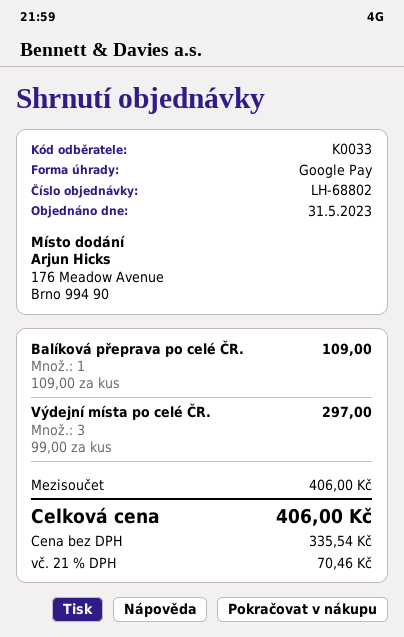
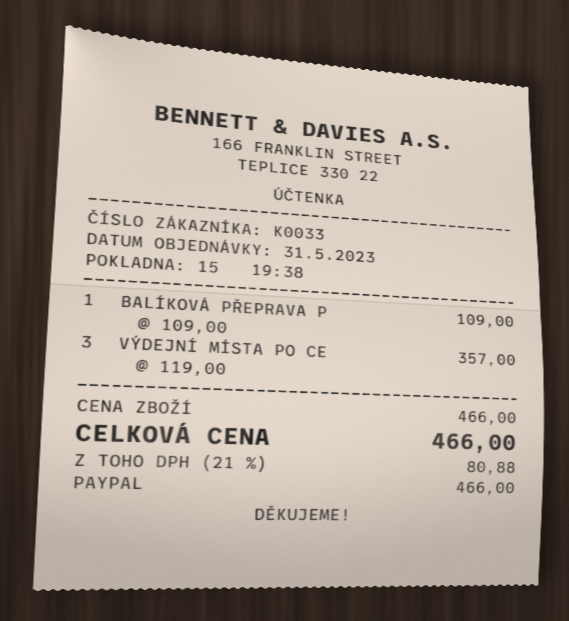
payment method: Google Pay -> PayPal
Výdejní místa po celé ČR.: 3 x 99.00 = 297.00 -> 3 x 119.00 = 357.00
subtotal: 406.00 -> 466.00
tax: 21% = 70.46 -> 21% = 80.88
total: 406.00 -> 466.00

